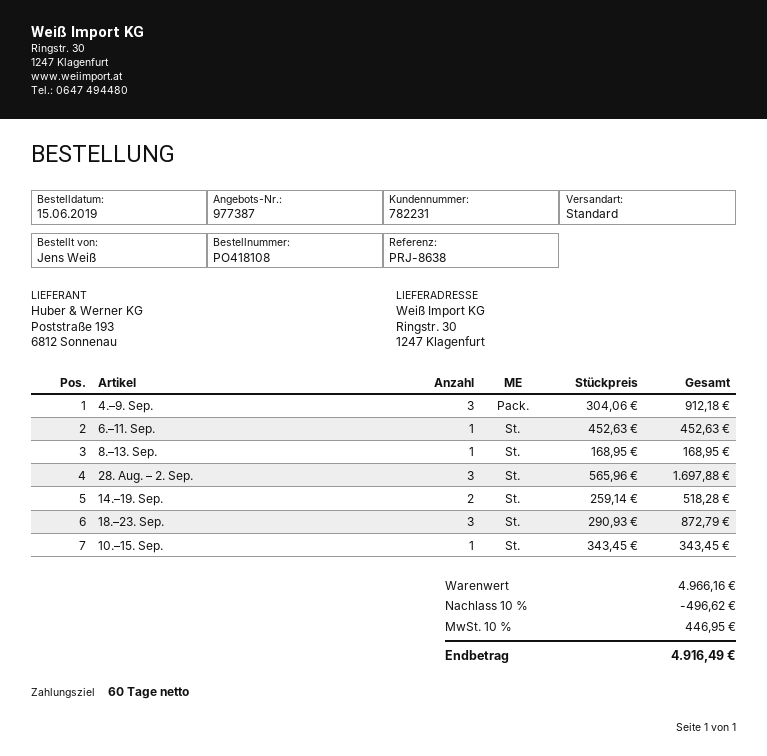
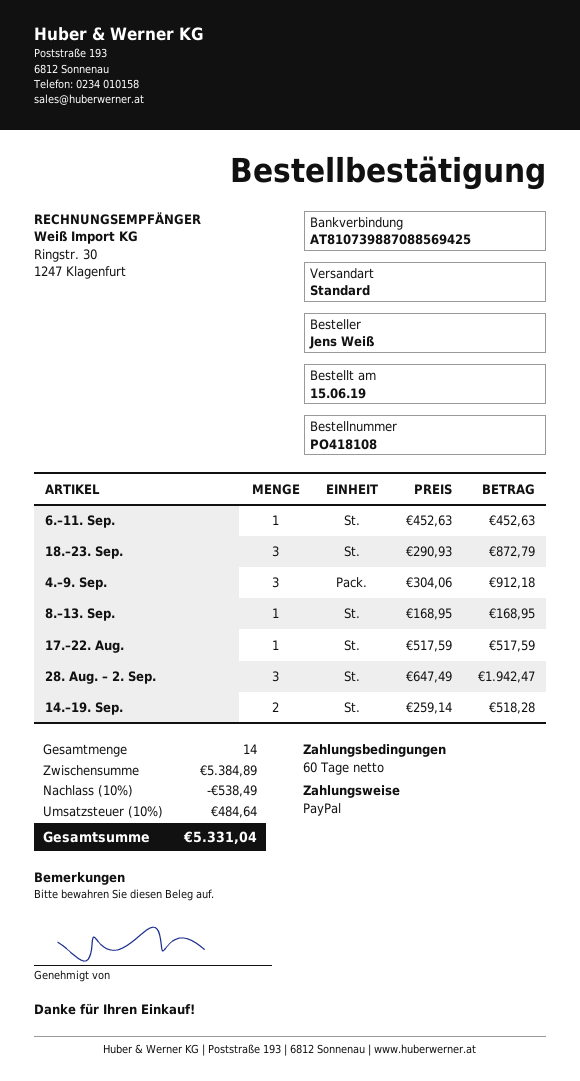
28. Aug. – 2. Sep.: 3 x 565.96 = 1697.88 -> 3 x 647.49 = 1942.47
10.–15. Sep.: 1 x 343.45 = 343.45 -> none
17.–22. Aug.: none -> 1 x 517.59 = 517.59
subtotal: 4966.16 -> 5384.89
discount: 10% = 496.62 -> 10% = 538.49
tax: 10% = 446.95 -> 10% = 484.64
total: 4916.49 -> 5331.04

